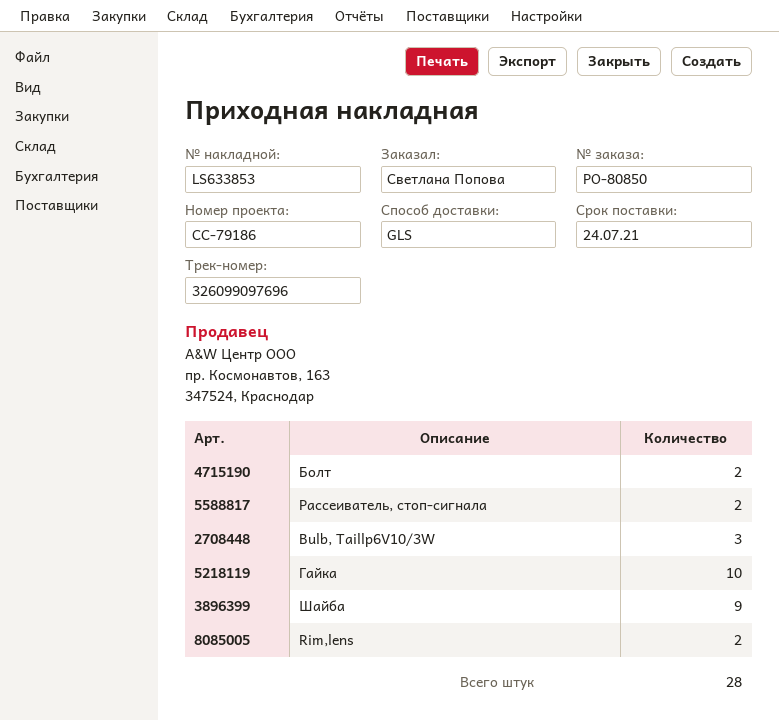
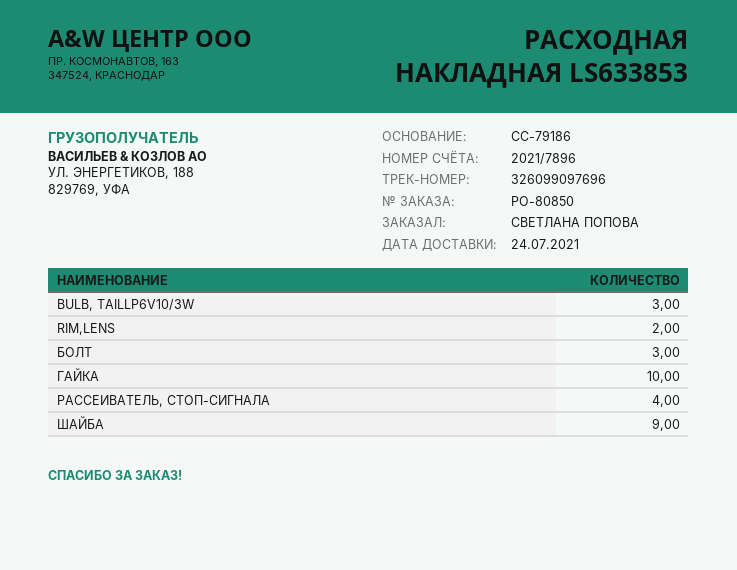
Болт: 2 -> 3
Рассеиватель, стоп-сигнала: 2 -> 4

